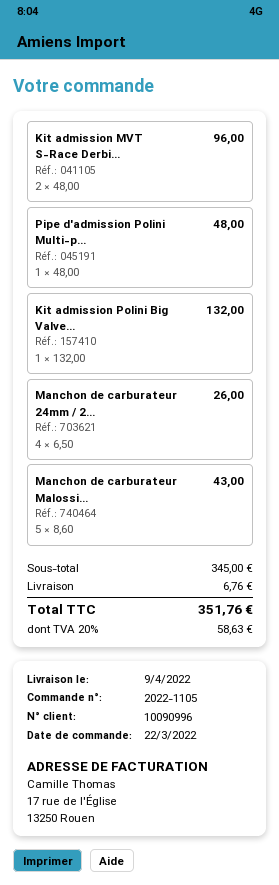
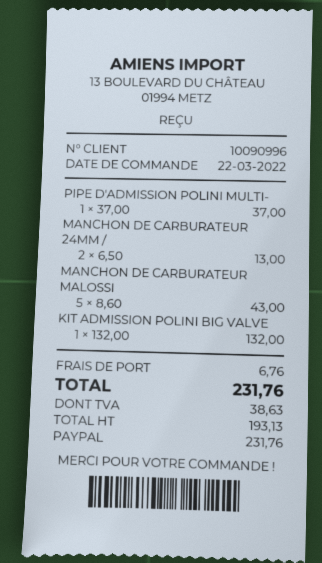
Kit admission MVT S-Race Derbi...: 2 x 48.00 = 96.00 -> none
Pipe d'admission Polini Multi-p...: 1 x 48.00 = 48.00 -> 1 x 37.00 = 37.00
Manchon de carburateur 24mm / 2...: 4 x 6.50 = 26.00 -> 2 x 6.50 = 13.00
tax: 58.63 -> 38.63
total: 351.76 -> 231.76

